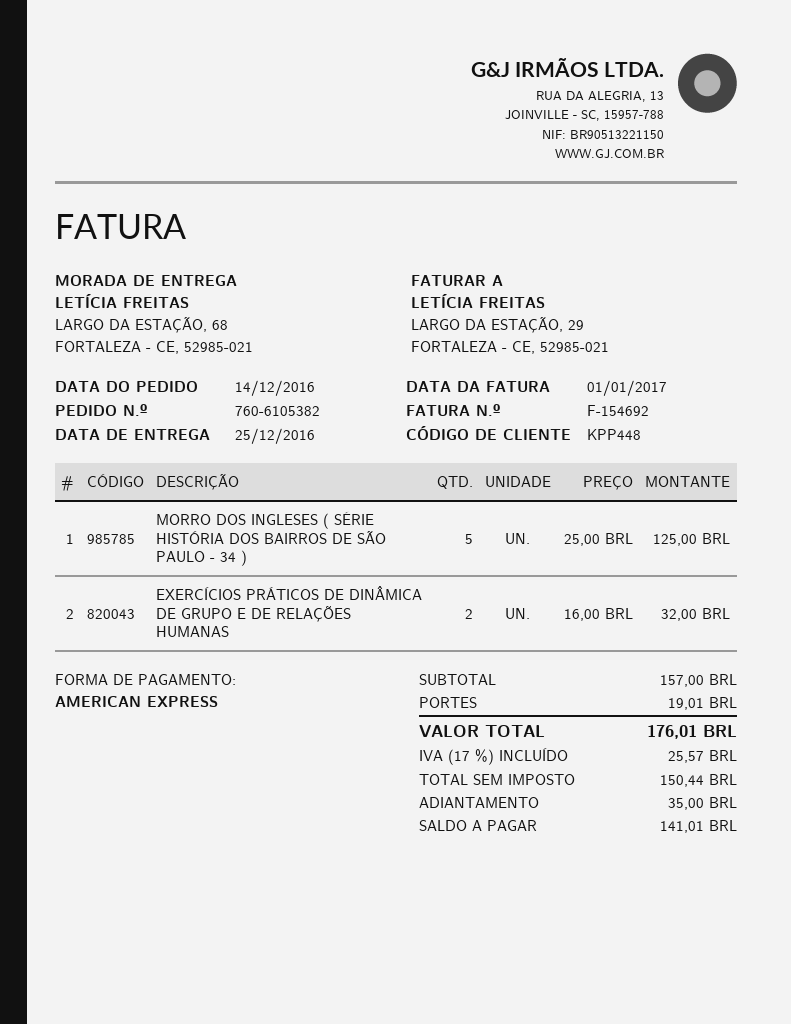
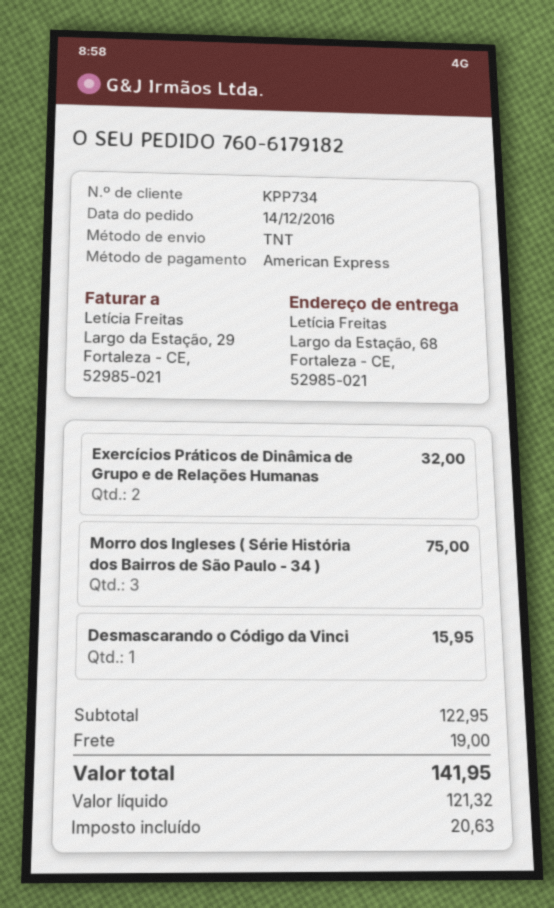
order number: 760-6105382 -> 760-6179182
customer number: KPP448 -> KPP734
MORRO DOS INGLESES ( SÉRIE HISTÓRIA DOS BAIRROS DE SÃO PAULO - 34 ): 5 for 125.00 -> 3 for 75.00
Desmascarando o Código da Vinci: none -> 1 for 15.95
subtotal: 157.00 -> 122.95
shipping: 19.01 -> 19.00
net: 150.44 -> 121.32
tax: 25.57 -> 20.63
total: 176.01 -> 141.95

